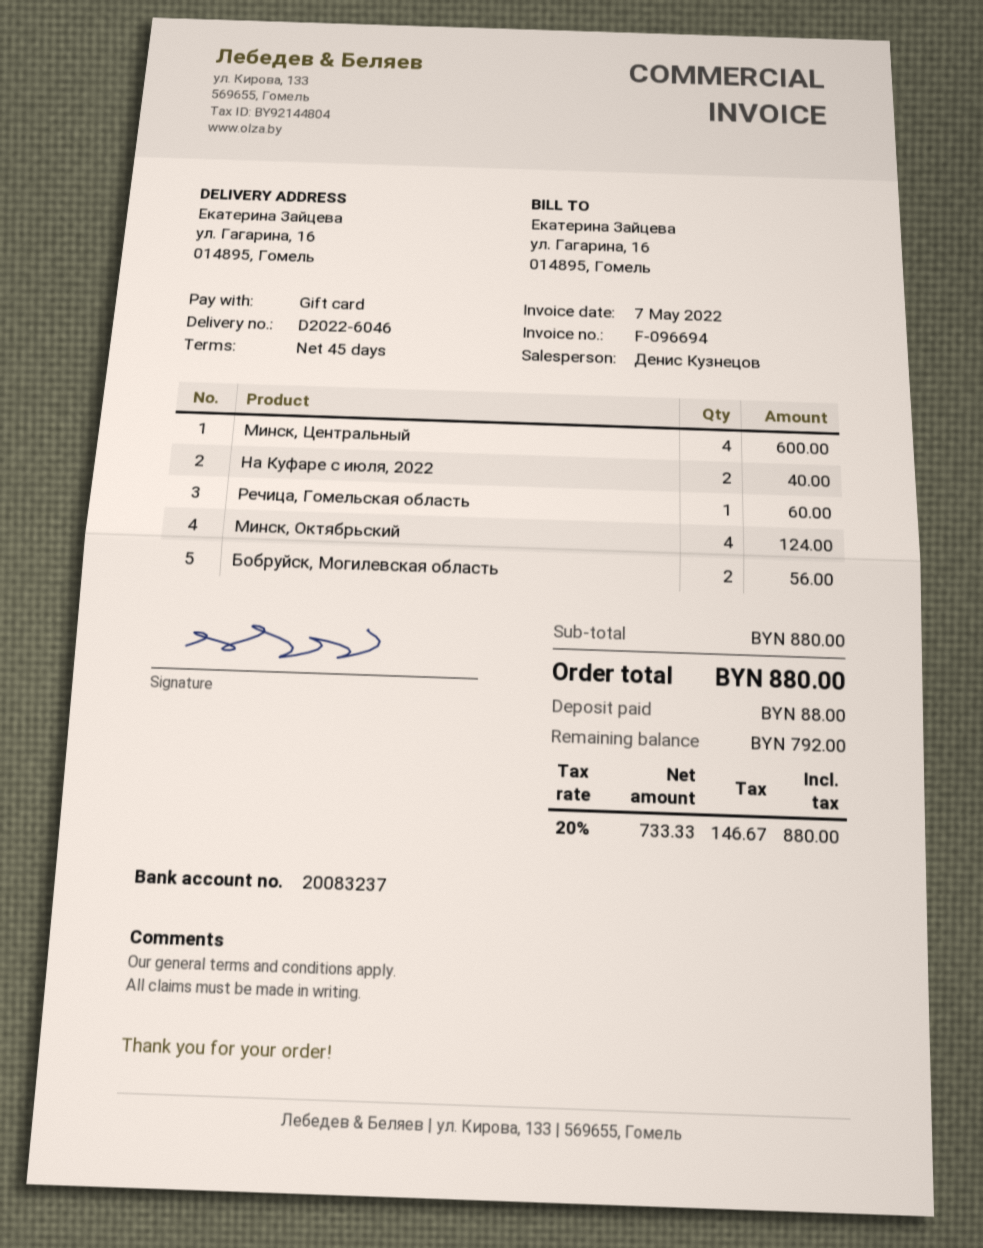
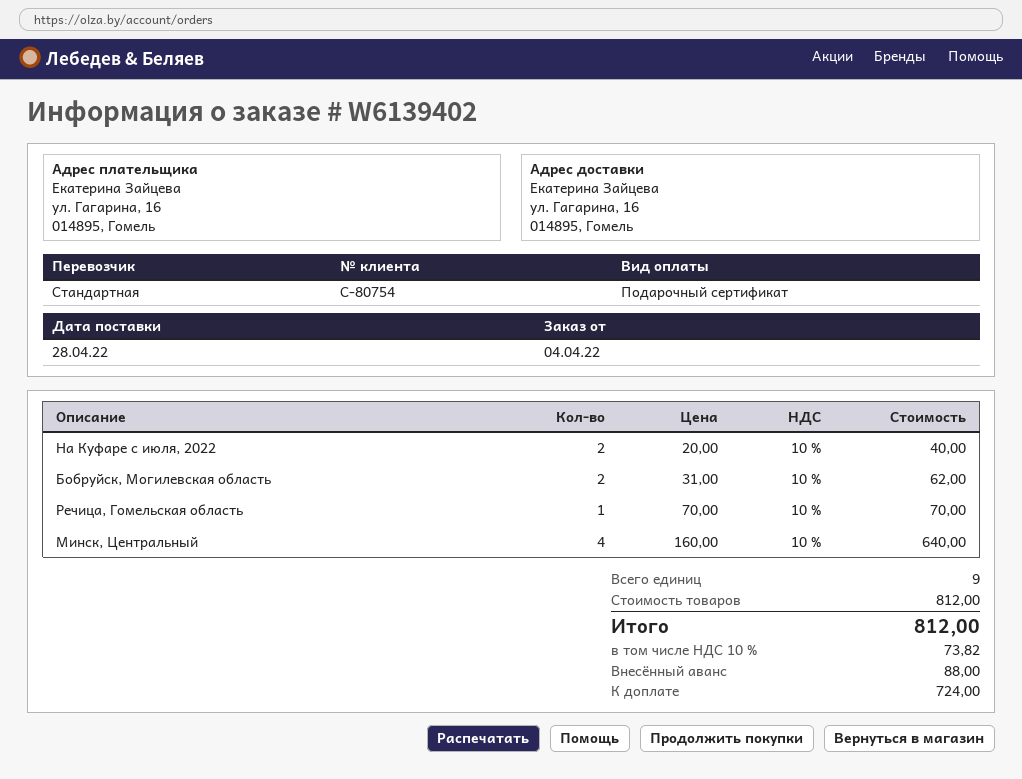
Минск, Центральный: 4 for 600.00 -> 4 for 640.00
Речица, Гомельская область: 1 for 60.00 -> 1 for 70.00
Минск, Октябрьский: 4 for 124.00 -> none
Бобруйск, Могилевская область: 2 for 56.00 -> 2 for 62.00
subtotal: 880.00 -> 812.00
tax: 20% = 146.67 -> 10% = 73.82
total: 880.00 -> 812.00
balance: 792.00 -> 724.00

